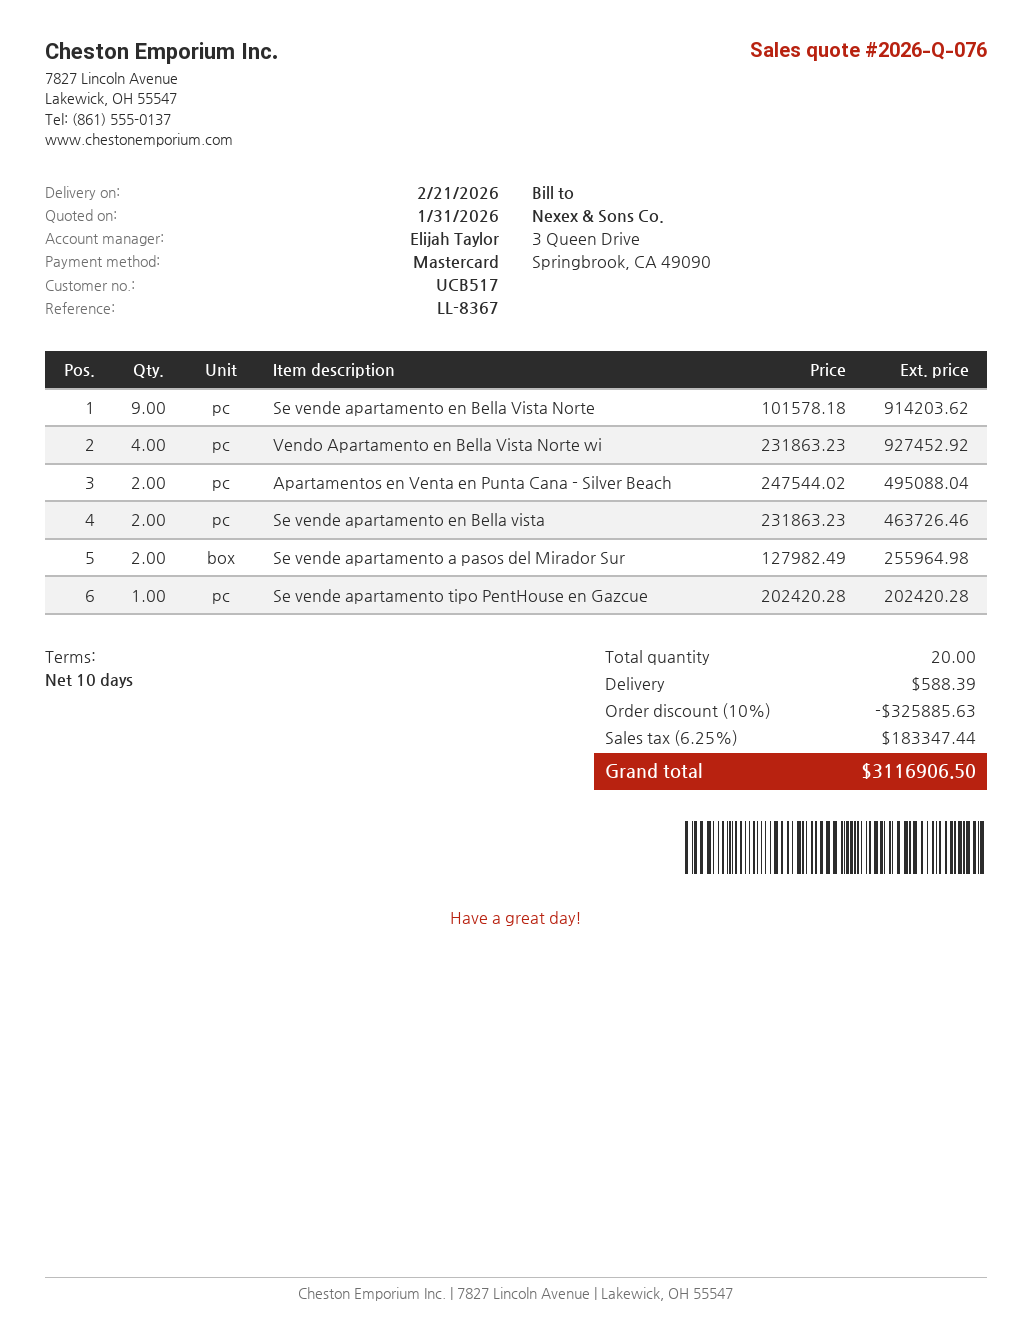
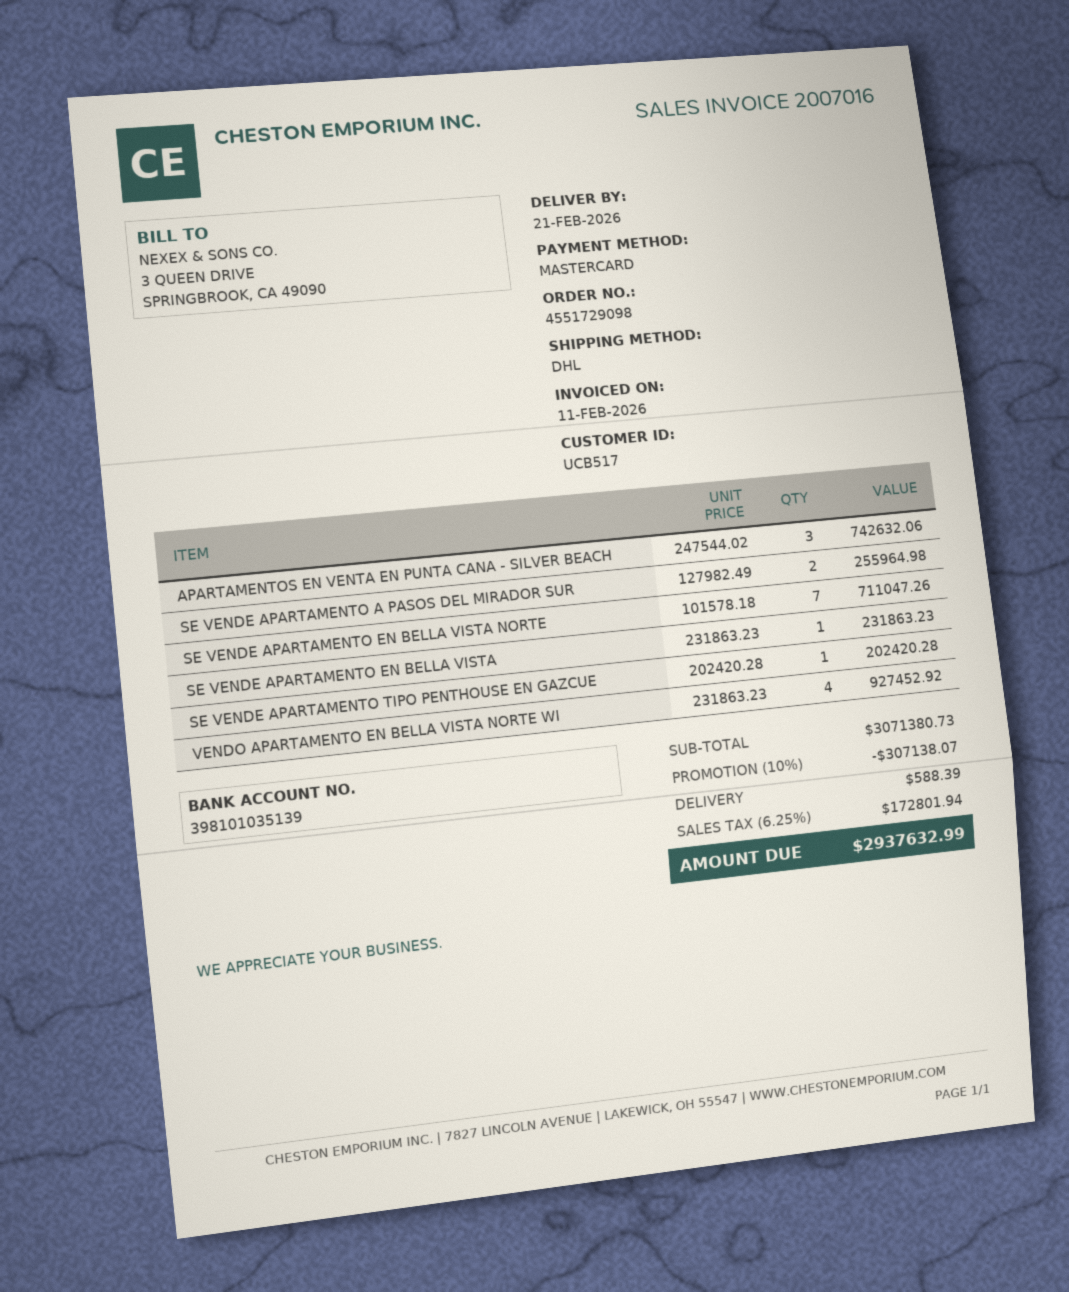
Se vende apartamento en Bella Vista Norte: 9 x 101578.18 = 914203.62 -> 7 x 101578.18 = 711047.26
Apartamentos en Venta en Punta Cana - Silver Beach: 2 x 247544.02 = 495088.04 -> 3 x 247544.02 = 742632.06
Se vende apartamento en Bella vista: 2 x 231863.23 = 463726.46 -> 1 x 231863.23 = 231863.23
discount: 10% = 325885.63 -> 10% = 307138.07
tax: 6.25% = 183347.44 -> 6.25% = 172801.94
total: 3116906.50 -> 2937632.99

